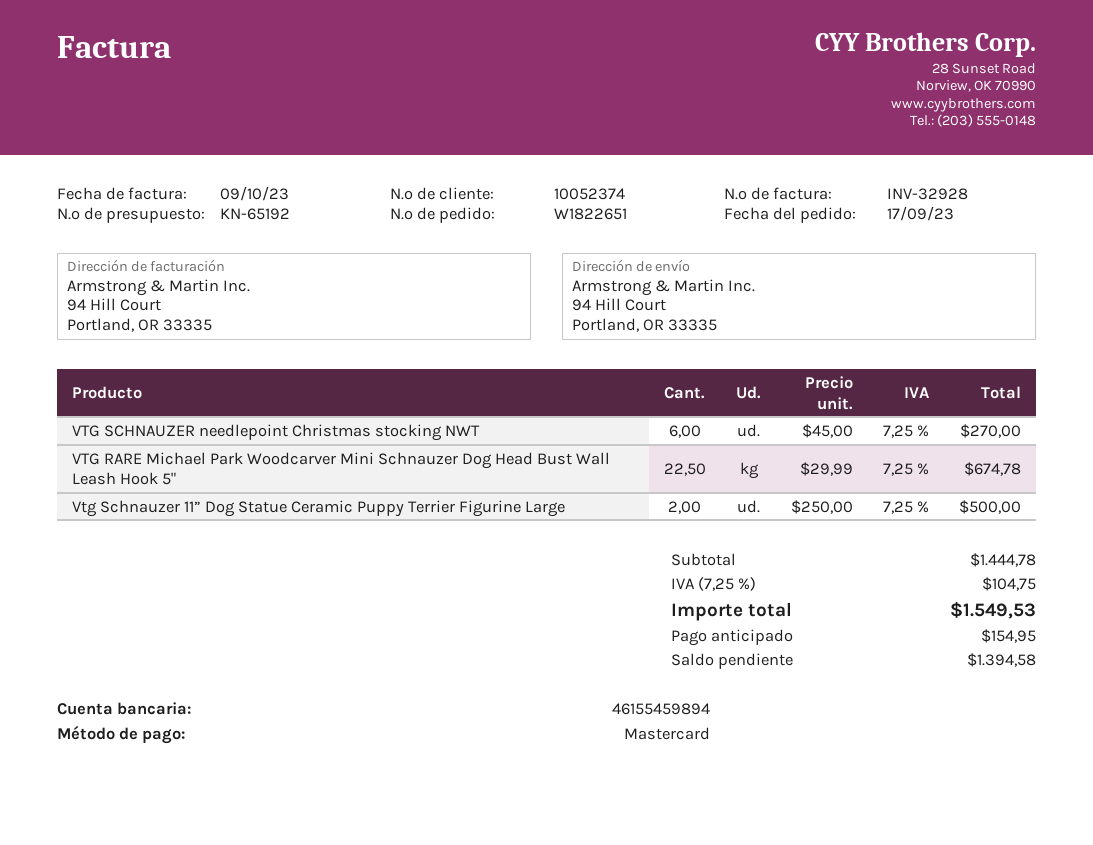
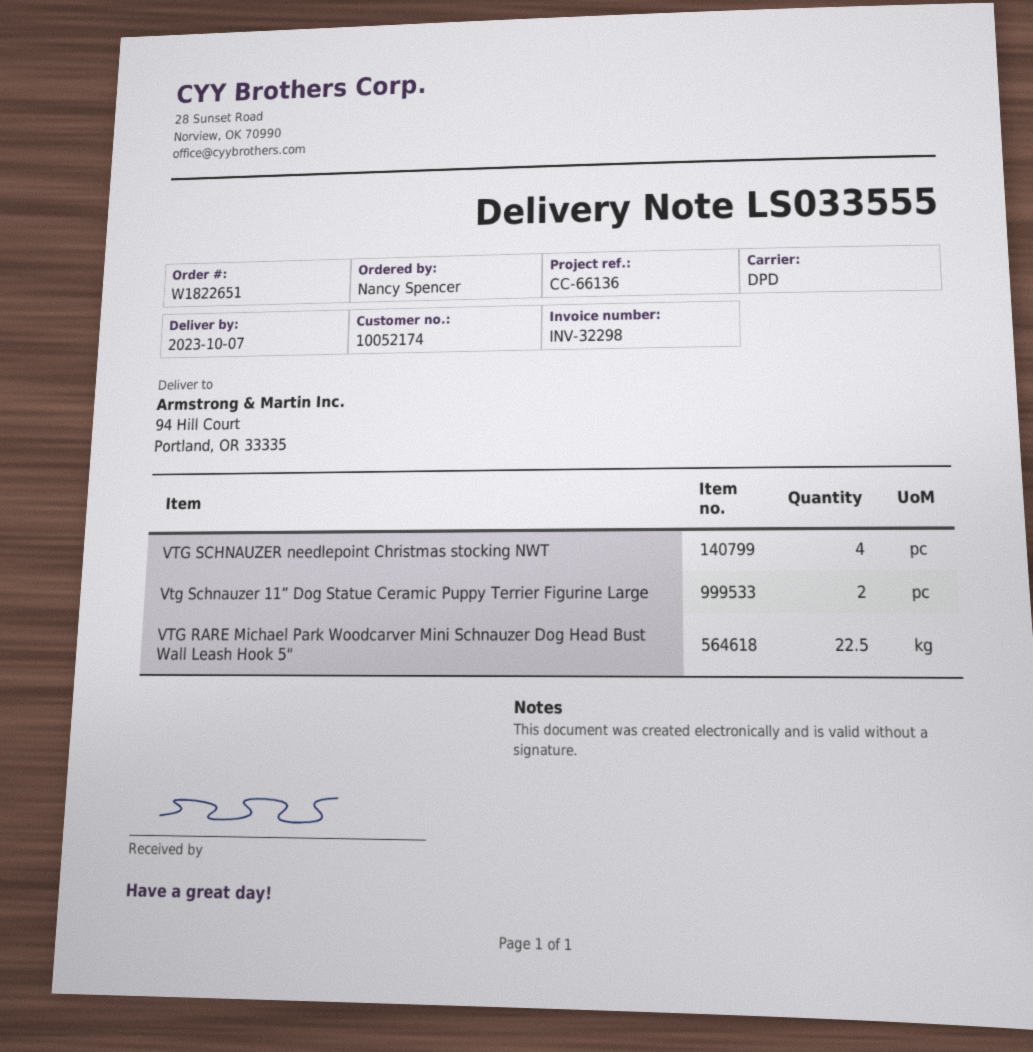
invoice number: INV-32928 -> INV-32298
customer number: 10052374 -> 10052174
VTG SCHNAUZER needlepoint Christmas stocking NWT: 6 -> 4

